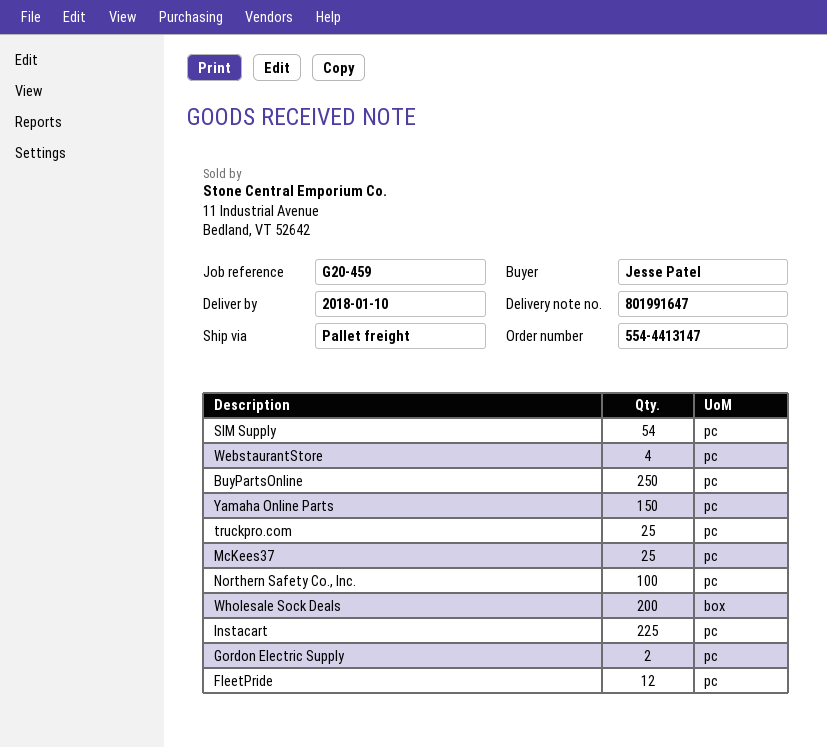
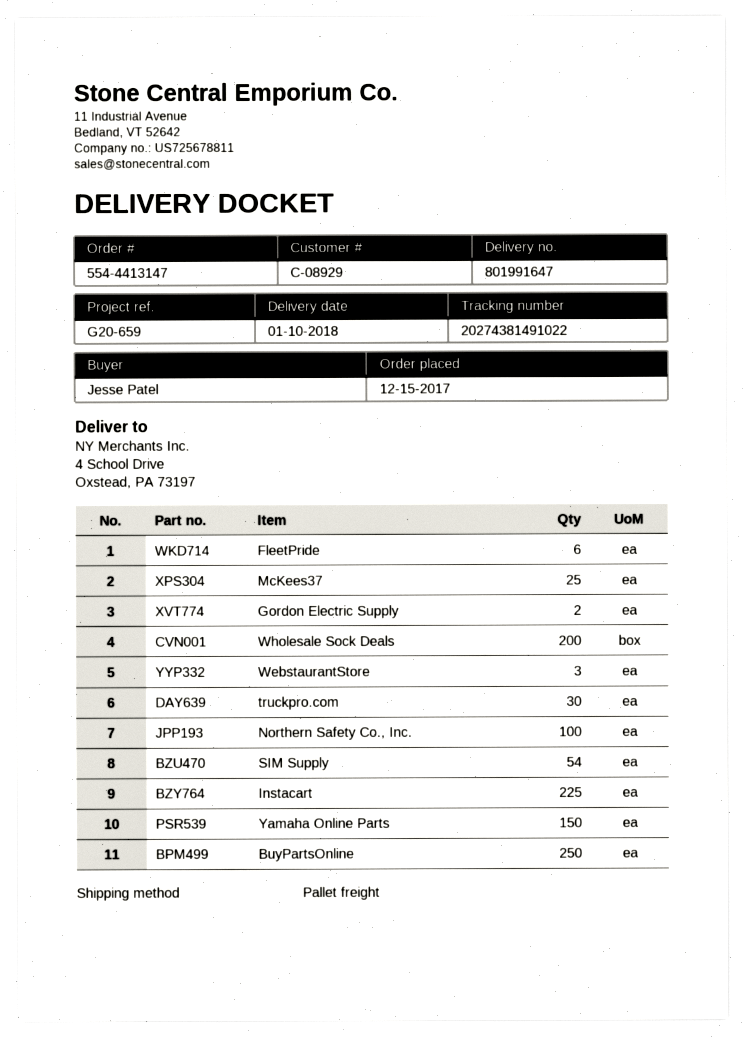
reference: G20-459 -> G20-659
WebstaurantStore: 4 -> 3
truckpro.com: 25 -> 30
FleetPride: 12 -> 6

